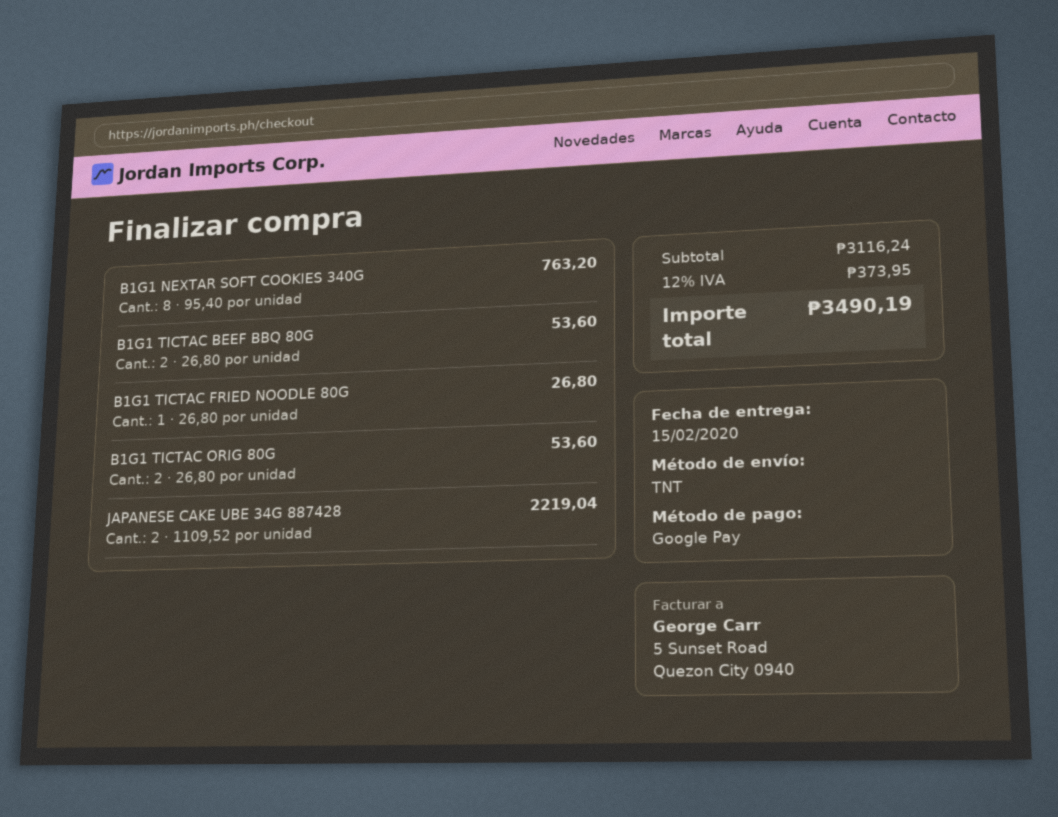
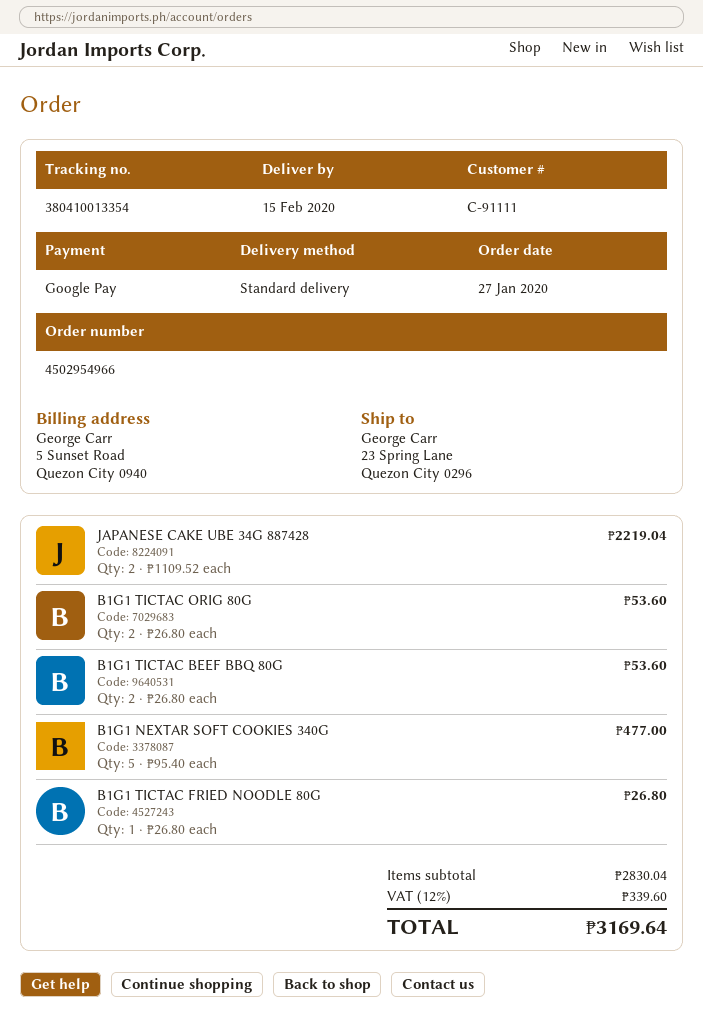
shipping method: TNT -> standard
B1G1 NEXTAR SOFT COOKIES 340G: 8 x 95.40 = 763.20 -> 5 x 95.40 = 477.00
subtotal: 3116.24 -> 2830.04
tax: 12% = 373.95 -> 12% = 339.60
total: 3490.19 -> 3169.64

